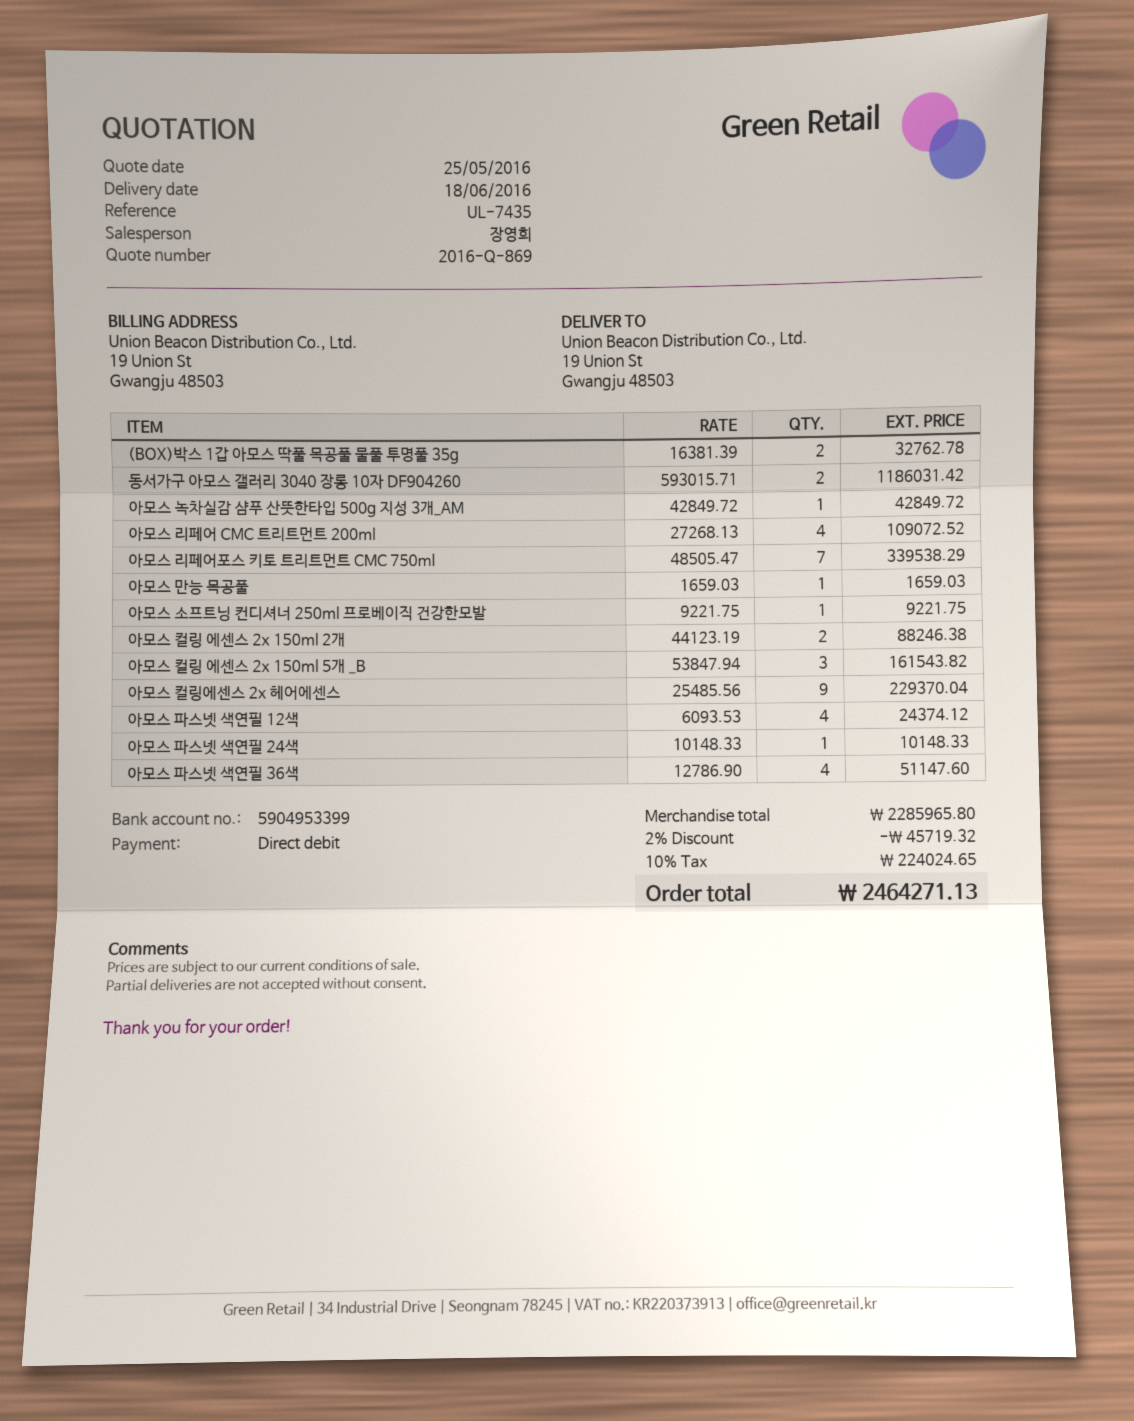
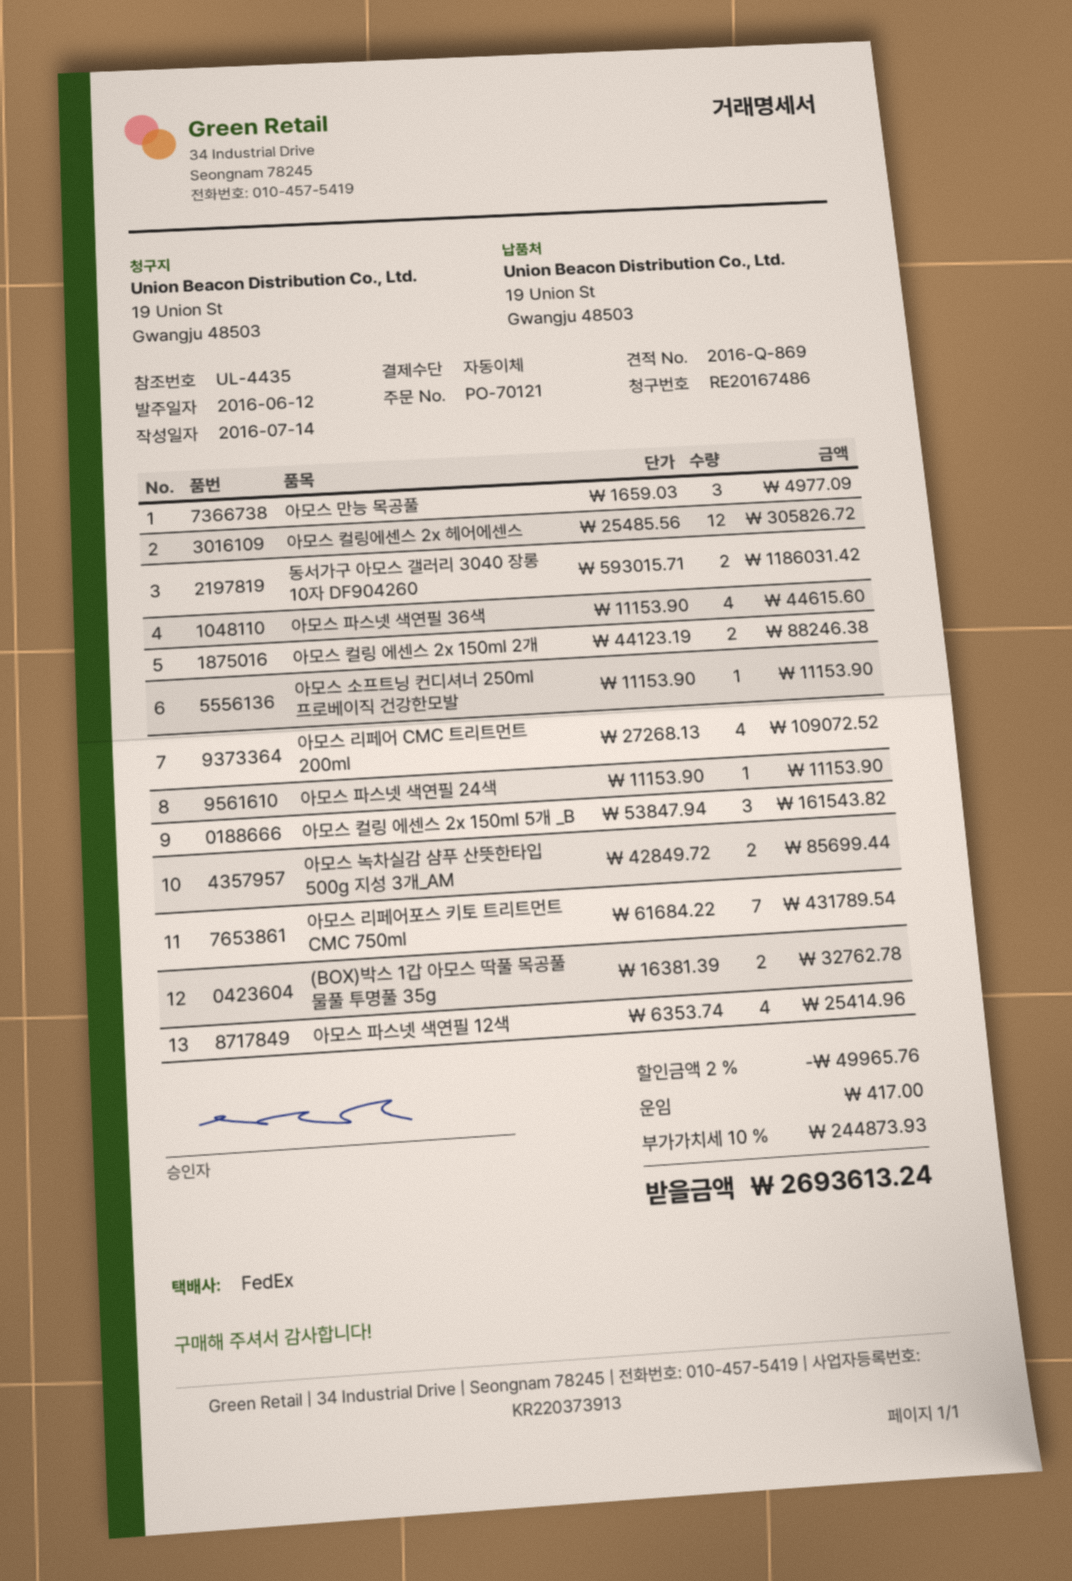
reference: UL-7435 -> UL-4435
아모스 녹차실감 샴푸 산뜻한타입 500g 지성 3개_AM: 1 x 42849.72 = 42849.72 -> 2 x 42849.72 = 85699.44
아모스 리페어포스 키토 트리트먼트 CMC 750ml: 7 x 48505.47 = 339538.29 -> 7 x 61684.22 = 431789.54
아모스 만능 목공풀: 1 x 1659.03 = 1659.03 -> 3 x 1659.03 = 4977.09
아모스 소프트닝 컨디셔너 250ml 프로베이직 건강한모발: 1 x 9221.75 = 9221.75 -> 1 x 11153.90 = 11153.90
아모스 컬링에센스 2x 헤어에센스: 9 x 25485.56 = 229370.04 -> 12 x 25485.56 = 305826.72
아모스 파스넷 색연필 12색: 4 x 6093.53 = 24374.12 -> 4 x 6353.74 = 25414.96
아모스 파스넷 색연필 24색: 1 x 10148.33 = 10148.33 -> 1 x 11153.90 = 11153.90
아모스 파스넷 색연필 36색: 4 x 12786.90 = 51147.60 -> 4 x 11153.90 = 44615.60
discount: 2% = 45719.32 -> 2% = 49965.76
shipping: none -> 417.00
tax: 10% = 224024.65 -> 10% = 244873.93
total: 2464271.13 -> 2693613.24

